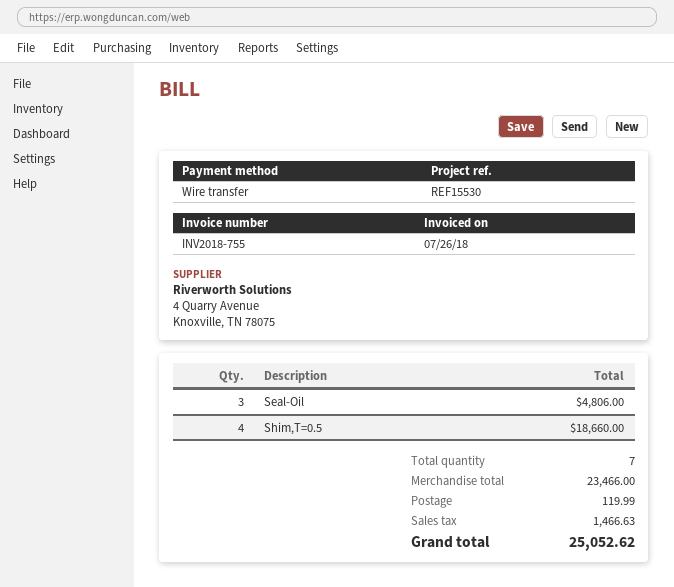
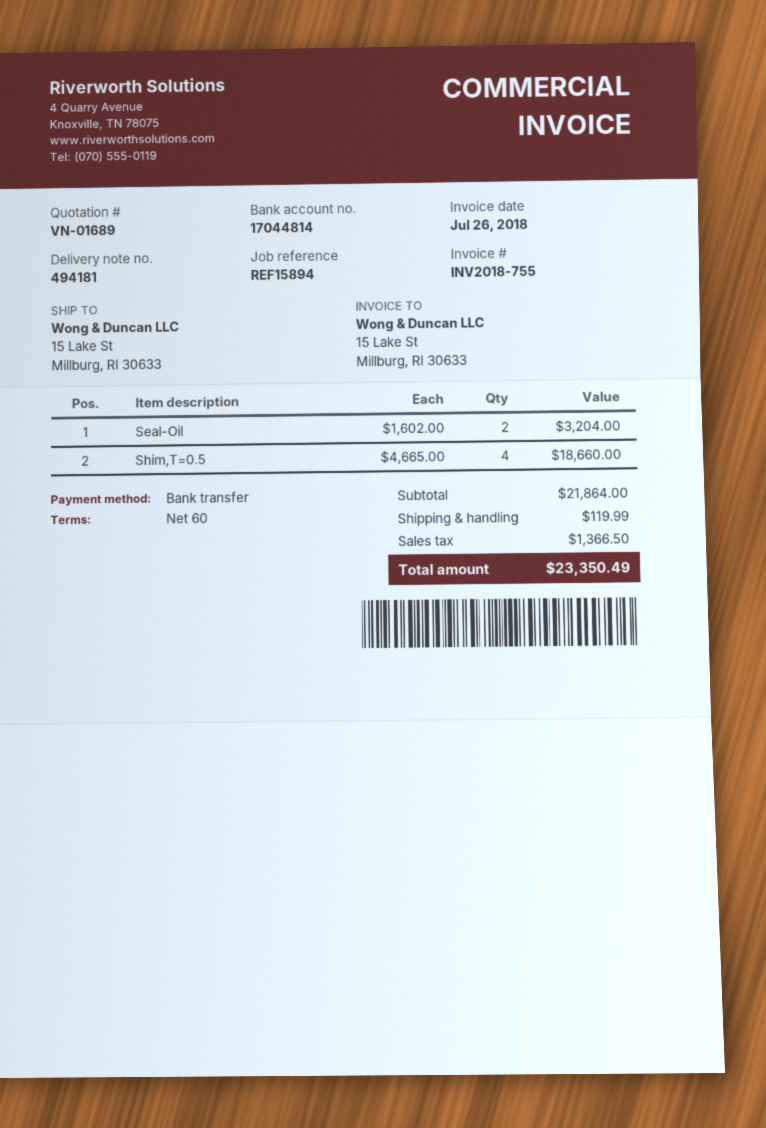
reference: REF15530 -> REF15894
Seal-Oil: 3 for 4806.00 -> 2 for 3204.00
subtotal: 23466.00 -> 21864.00
tax: 1466.63 -> 1366.50
total: 25052.62 -> 23350.49

